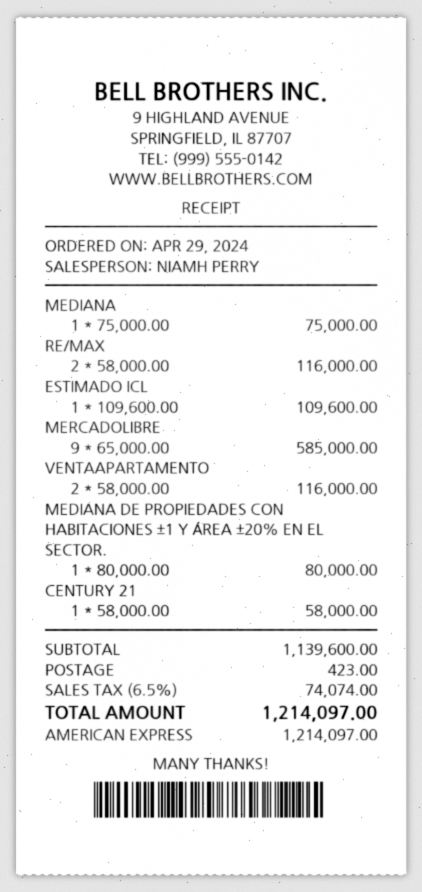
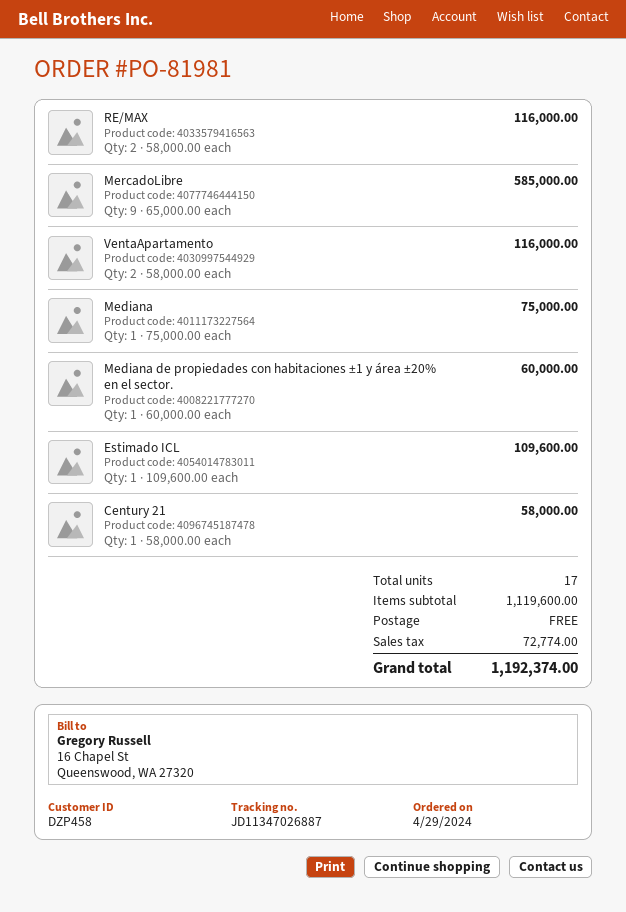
MEDIANA DE PROPIEDADES CON HABITACIONES ±1 Y ÁREA ±20% EN EL SECTOR.: 1 x 80000.00 = 80000.00 -> 1 x 60000.00 = 60000.00
subtotal: 1139600.00 -> 1119600.00
shipping: 423.00 -> 0.00
tax: 74074.00 -> 72774.00
total: 1214097.00 -> 1192374.00

